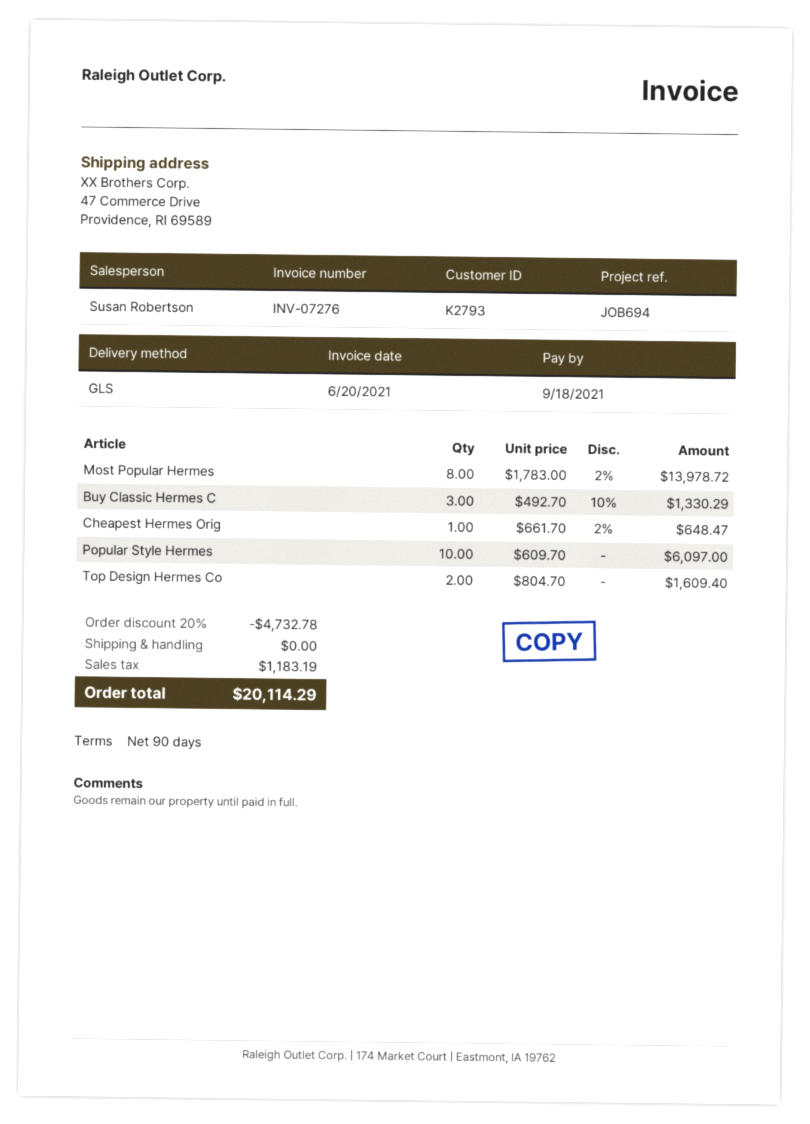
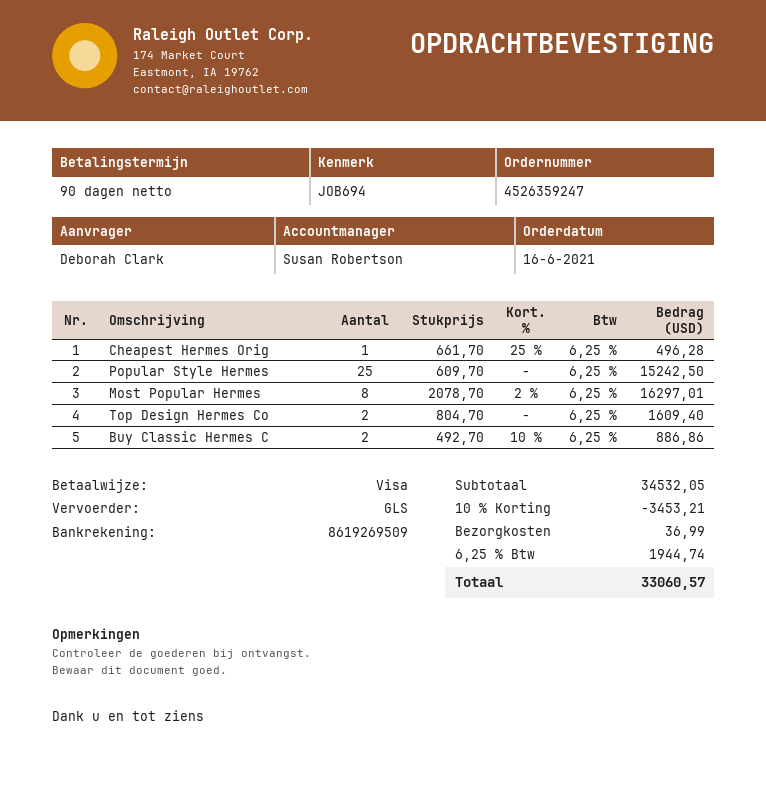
Most Popular Hermes: 8 x 1783.00 - 2% = 13978.72 -> 8 x 2078.70 - 2% = 16297.01
Buy Classic Hermes C: 3 x 492.70 - 10% = 1330.29 -> 2 x 492.70 - 10% = 886.86
Cheapest Hermes Orig: 1 x 661.70 - 2% = 648.47 -> 1 x 661.70 - 25% = 496.28
Popular Style Hermes: 10 x 609.70 = 6097.00 -> 25 x 609.70 = 15242.50
discount: 20% = 4732.78 -> 10% = 3453.21
shipping: 0.00 -> 36.99
tax: 1183.19 -> 1944.74
total: 20114.29 -> 33060.57

